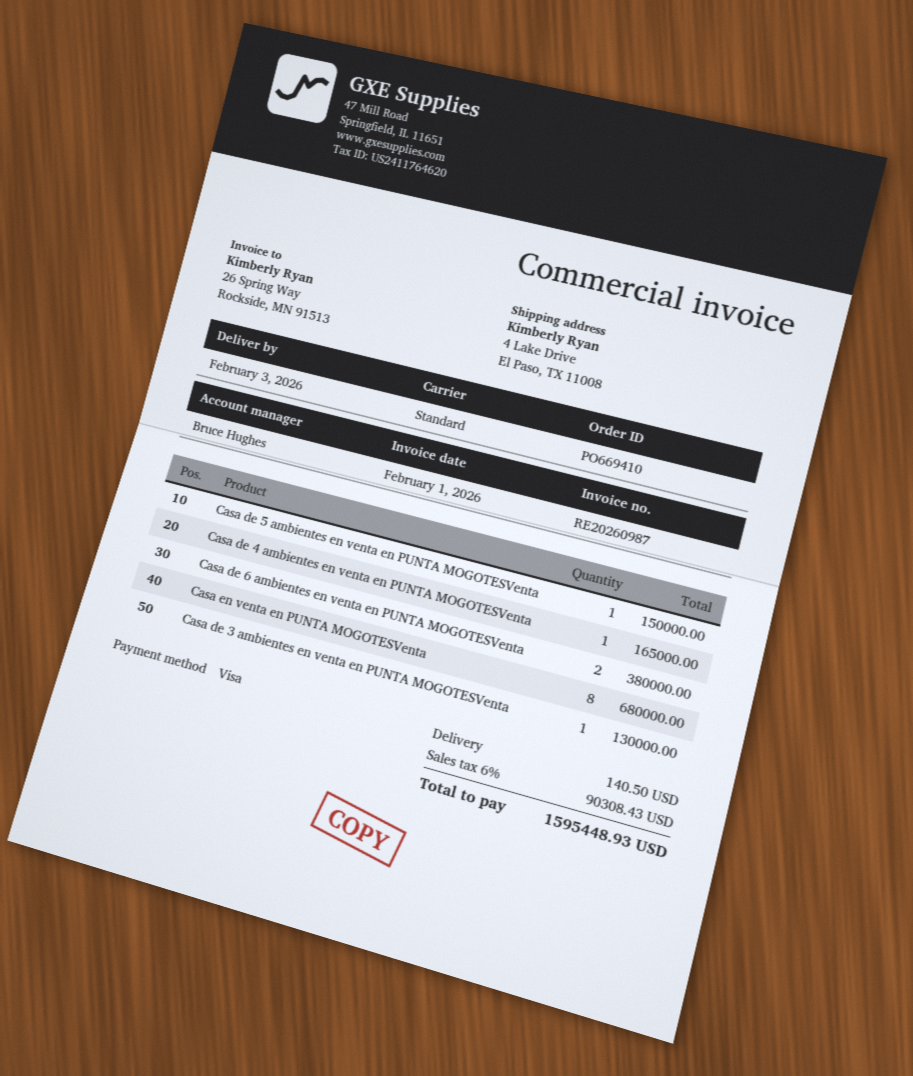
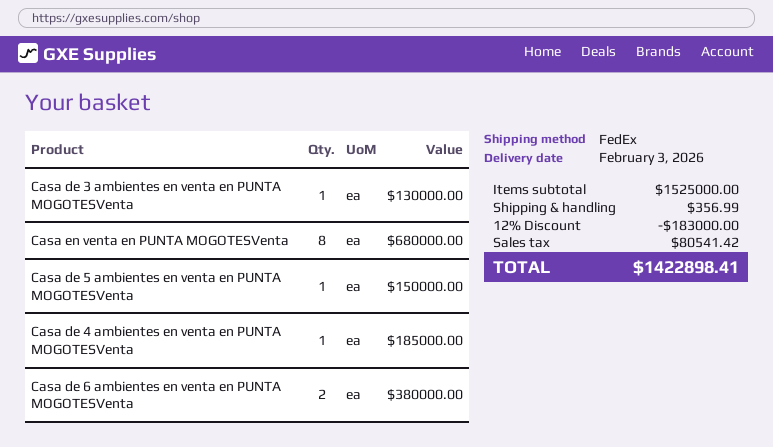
shipping method: standard -> FedEx
Casa de 4 ambientes en venta en PUNTA MOGOTESVenta: 1 for 165000.00 -> 1 for 185000.00
discount: none -> 12% = 183000.00
shipping: 140.50 -> 356.99
tax: 90308.43 -> 80541.42
total: 1595448.93 -> 1422898.41

